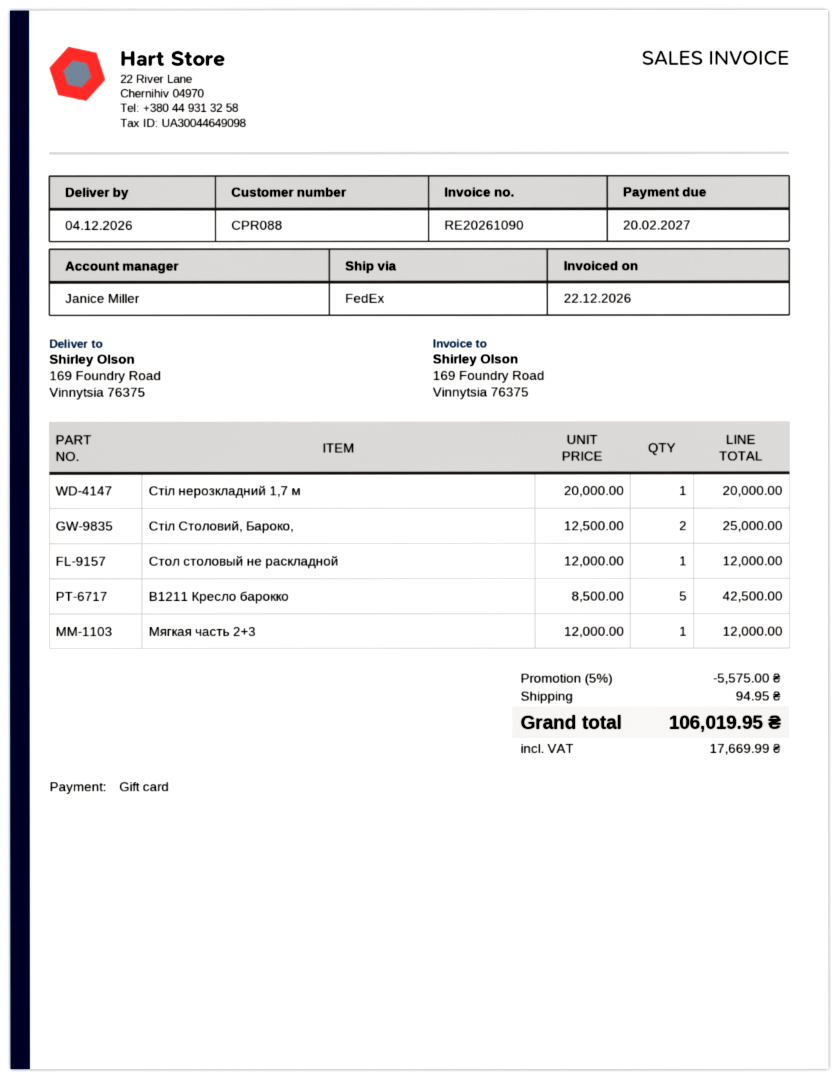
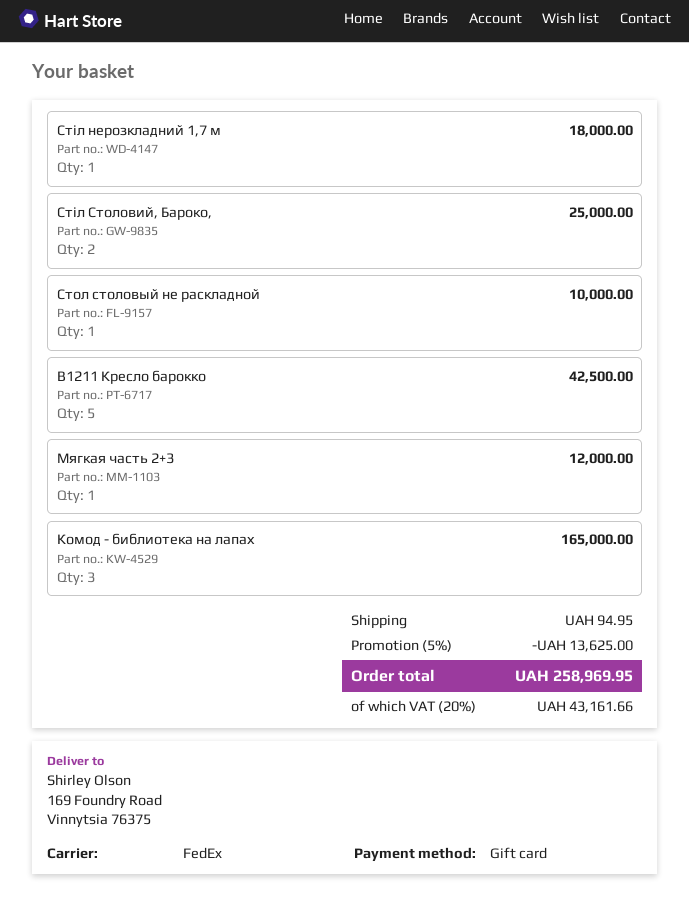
Стіл нерозкладний 1,7 м: 1 for 20000.00 -> 1 for 18000.00
Стол столовый не раскладной: 1 for 12000.00 -> 1 for 10000.00
Комод - библиотека на лапах: none -> 3 for 165000.00
discount: 5% = 5575.00 -> 5% = 13625.00
tax: 17669.99 -> 43161.66
total: 106019.95 -> 258969.95

